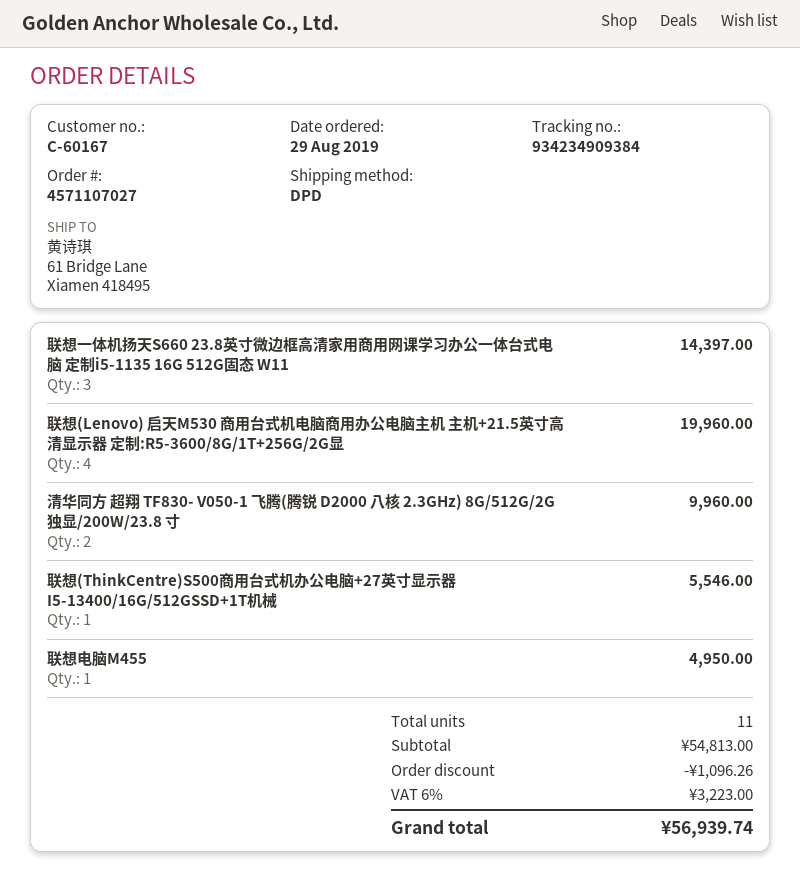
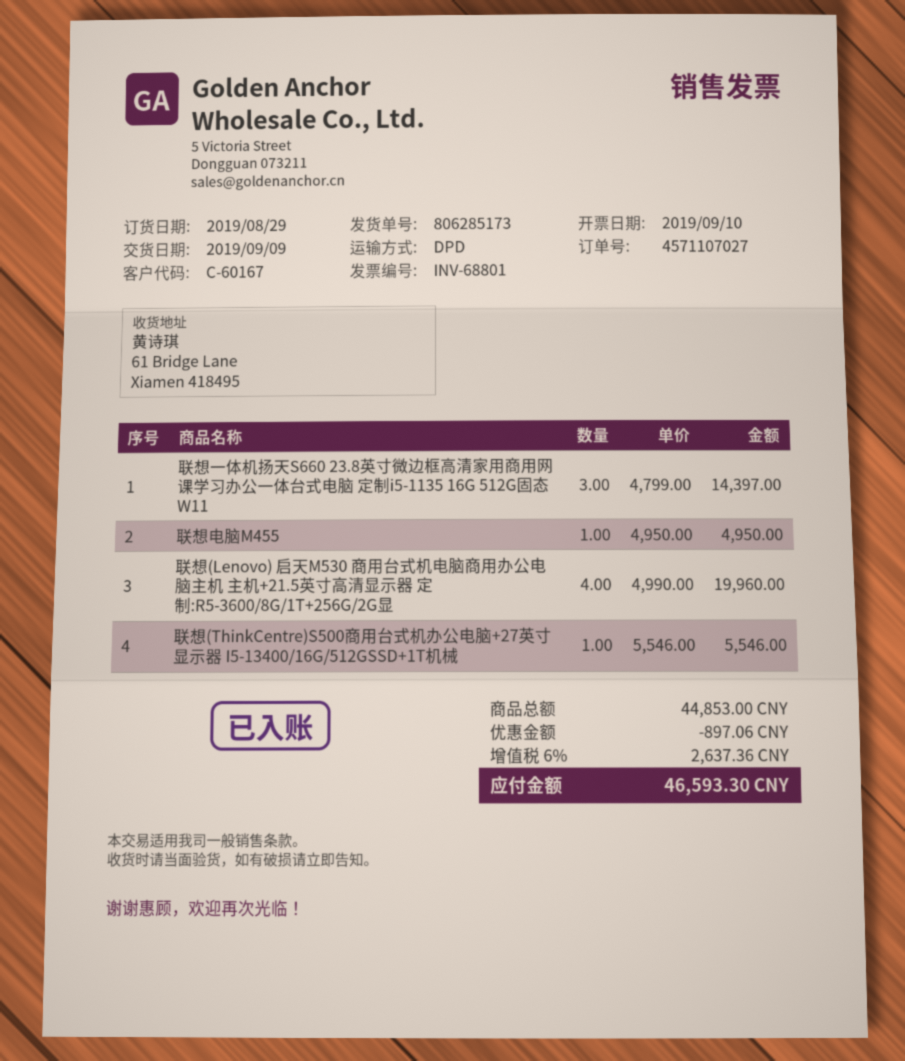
清华同方 超翔 TF830- V050-1 飞腾(腾锐 D2000 八核 2.3GHz) 8G/512G/2G 独显/200W/23.8 寸: 2 for 9960.00 -> none
subtotal: 54813.00 -> 44853.00
discount: 1096.26 -> 897.06
tax: 6% = 3223.00 -> 6% = 2637.36
total: 56939.74 -> 46593.30

